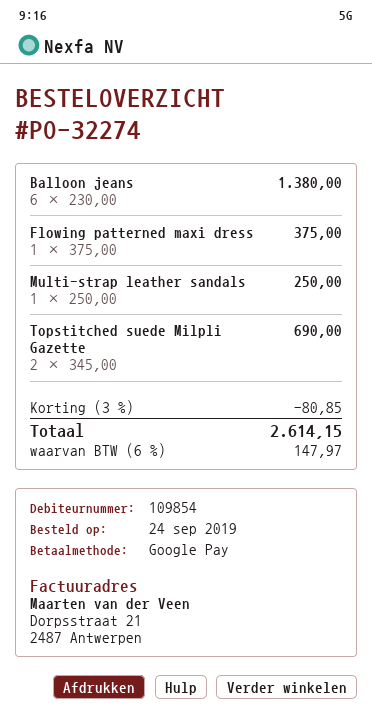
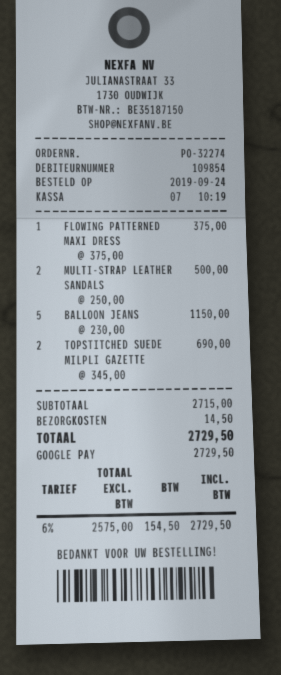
Balloon jeans: 6 x 230.00 = 1380.00 -> 5 x 230.00 = 1150.00
Multi-strap leather sandals: 1 x 250.00 = 250.00 -> 2 x 250.00 = 500.00
discount: 3% = 80.85 -> none
shipping: none -> 14.50
tax: 6% = 147.97 -> 6% = 154.50
total: 2614.15 -> 2729.50

